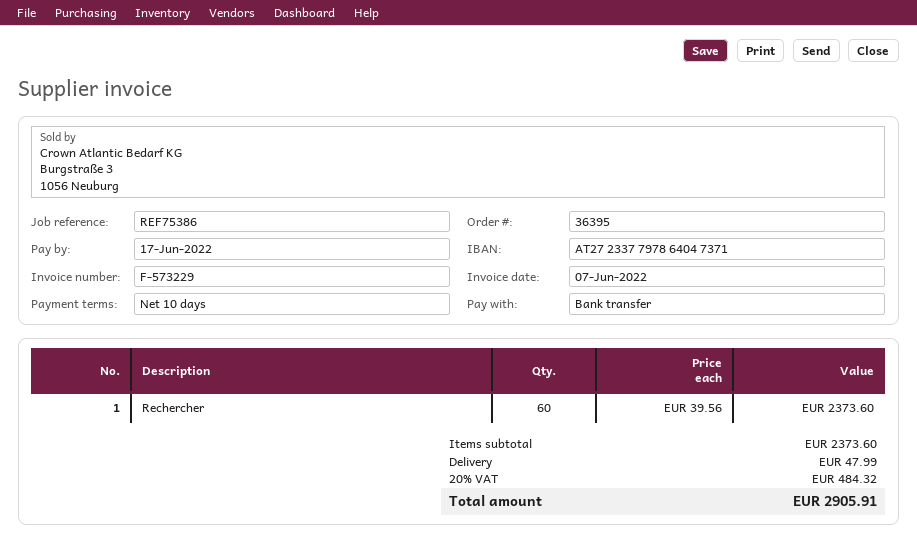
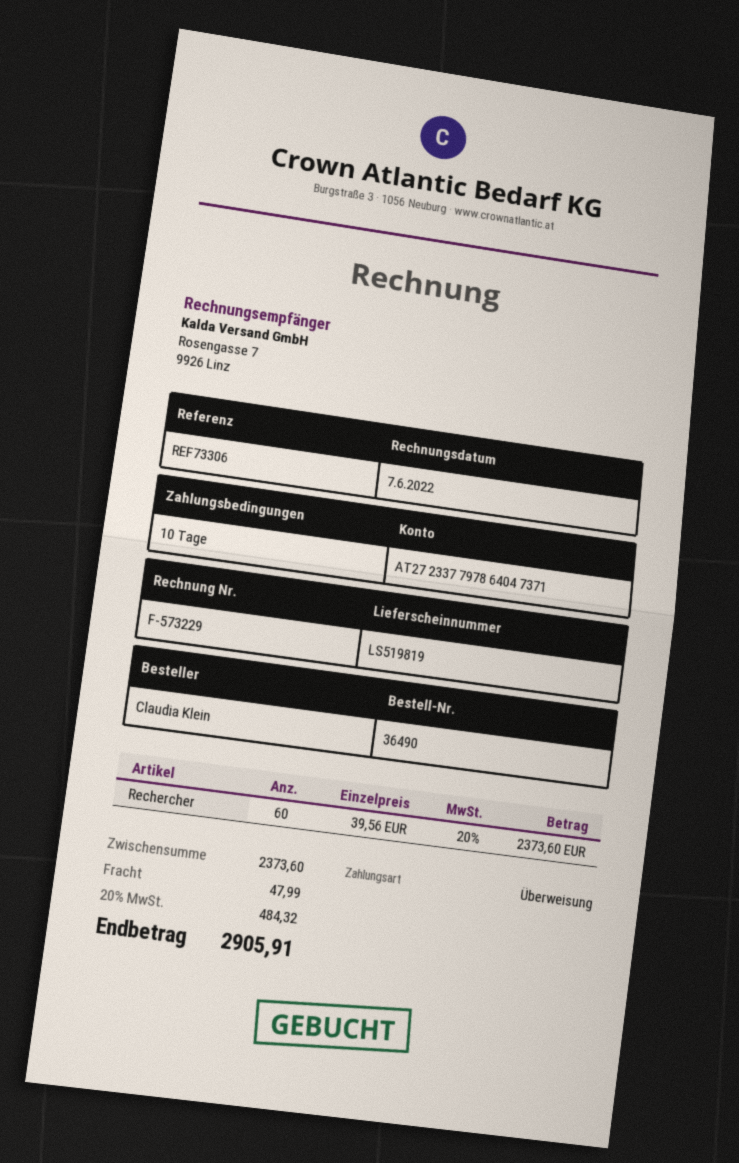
order number: 36395 -> 36490
reference: REF75386 -> REF73306

